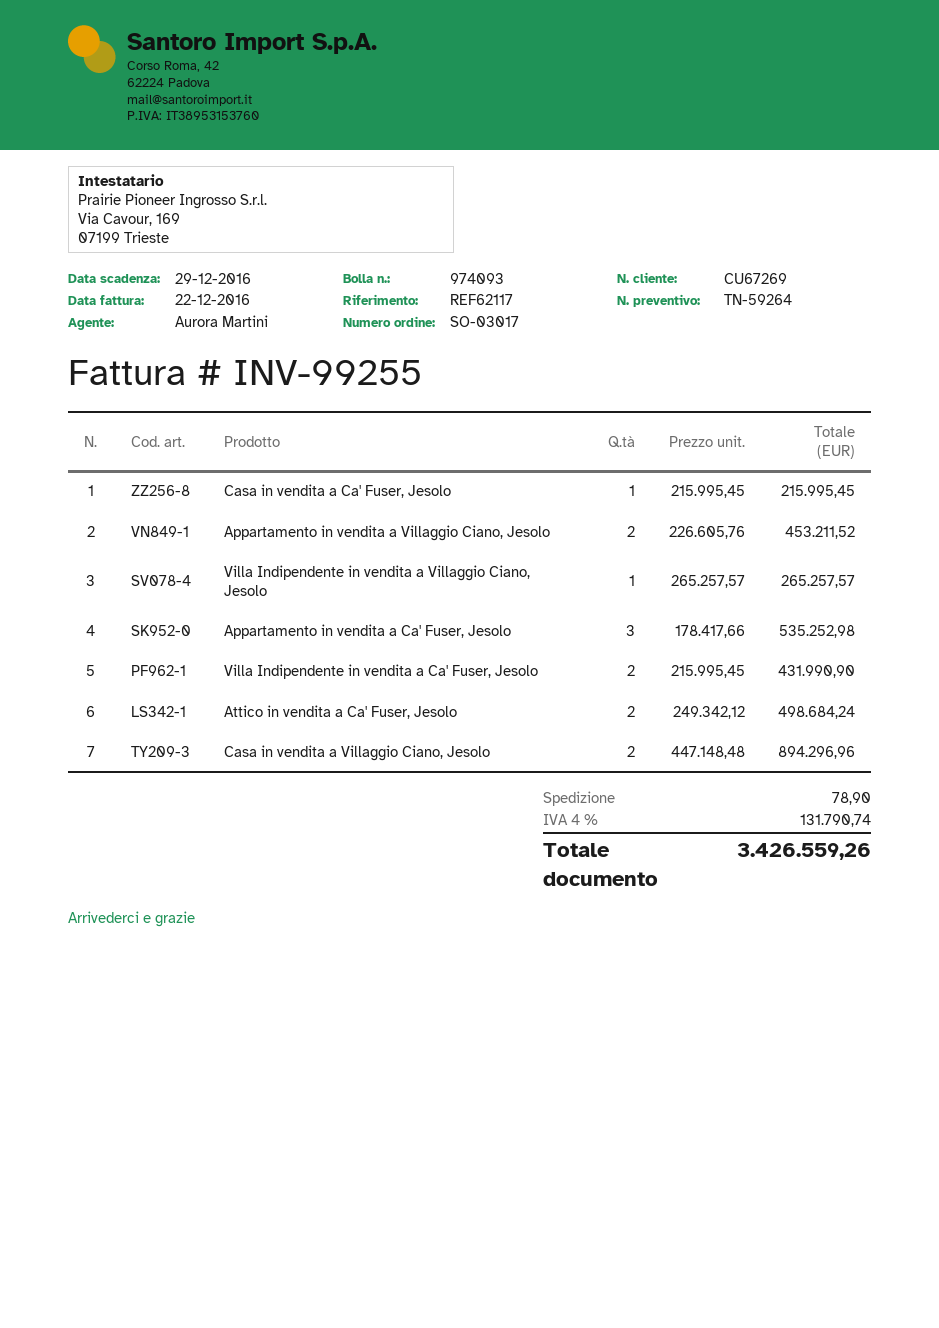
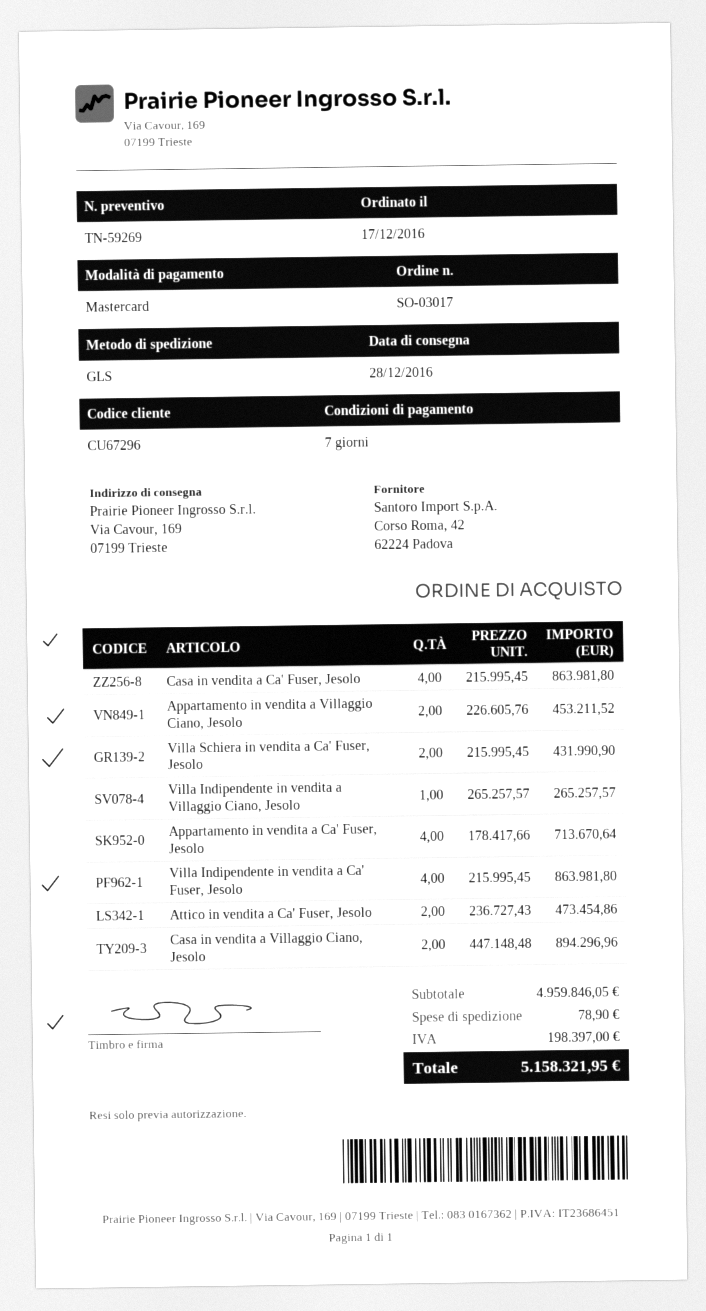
quote number: TN-59264 -> TN-59269
customer number: CU67269 -> CU67296
Casa in vendita a Ca' Fuser, Jesolo: 1 x 215995.45 = 215995.45 -> 4 x 215995.45 = 863981.80
Appartamento in vendita a Ca' Fuser, Jesolo: 3 x 178417.66 = 535252.98 -> 4 x 178417.66 = 713670.64
Villa Indipendente in vendita a Ca' Fuser, Jesolo: 2 x 215995.45 = 431990.90 -> 4 x 215995.45 = 863981.80
Attico in vendita a Ca' Fuser, Jesolo: 2 x 249342.12 = 498684.24 -> 2 x 236727.43 = 473454.86
Villa Schiera in vendita a Ca' Fuser, Jesolo: none -> 2 x 215995.45 = 431990.90
tax: 131790.74 -> 198397.00
total: 3426559.26 -> 5158321.95

